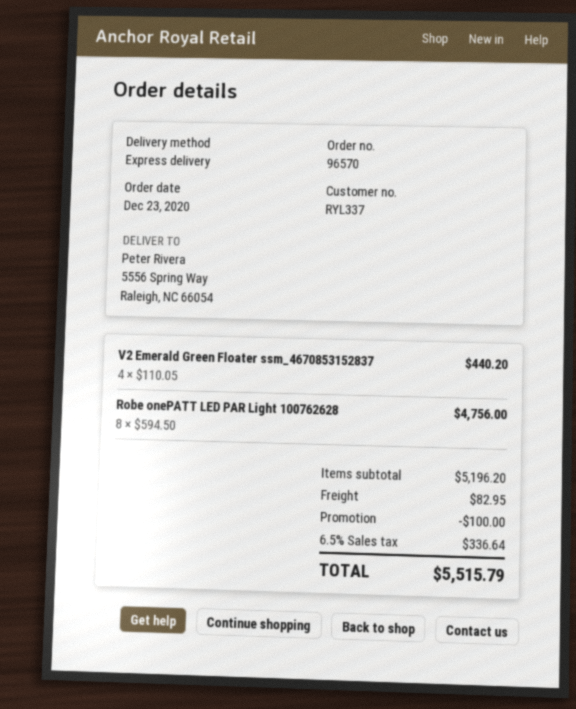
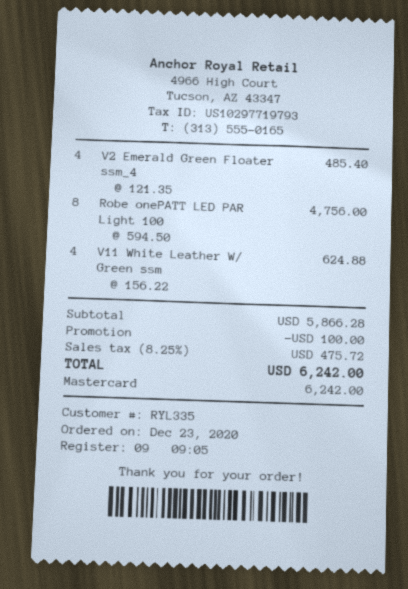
customer number: RYL337 -> RYL335
V2 Emerald Green Floater ssm_4670853152837: 4 x 110.05 = 440.20 -> 4 x 121.35 = 485.40
V11 White Leather W/ Green ssm: none -> 4 x 156.22 = 624.88
subtotal: 5196.20 -> 5866.28
shipping: 82.95 -> none
tax: 6.5% = 336.64 -> 8.25% = 475.72
total: 5515.79 -> 6242.00

